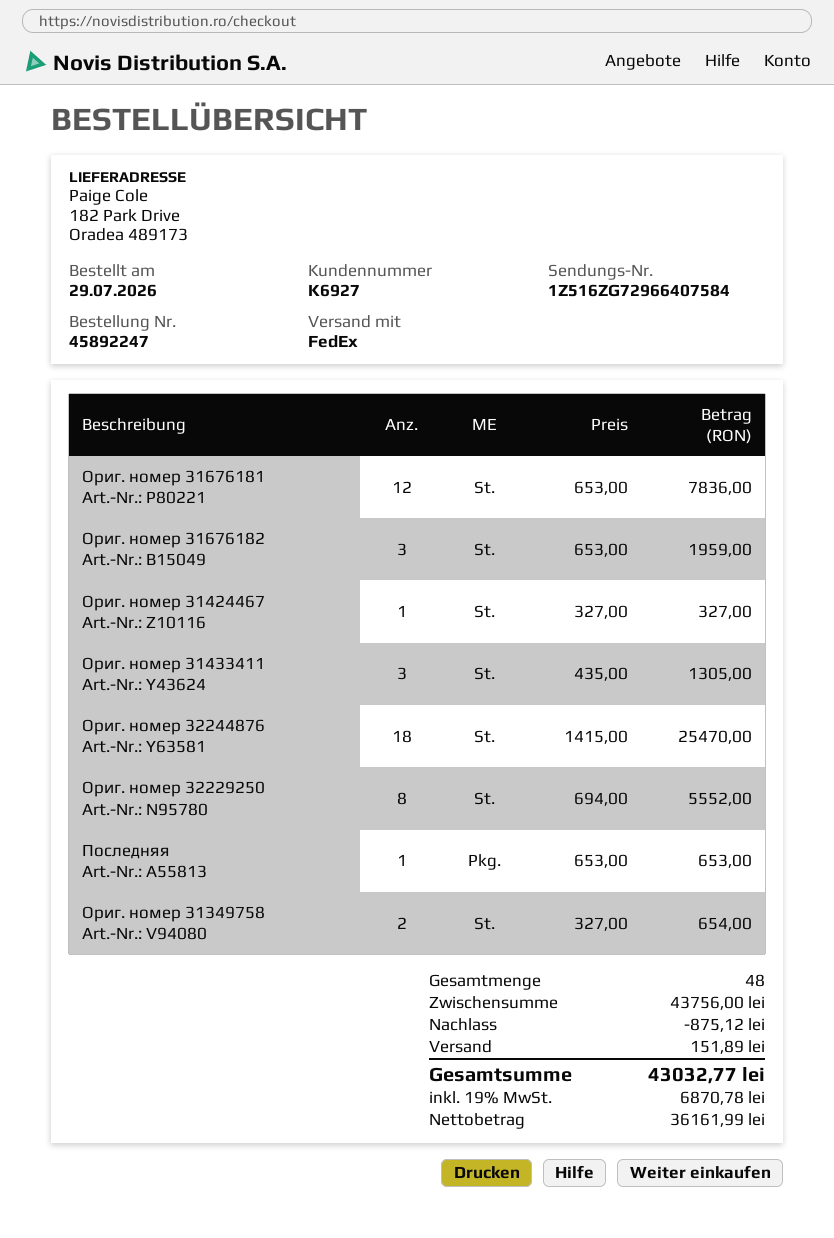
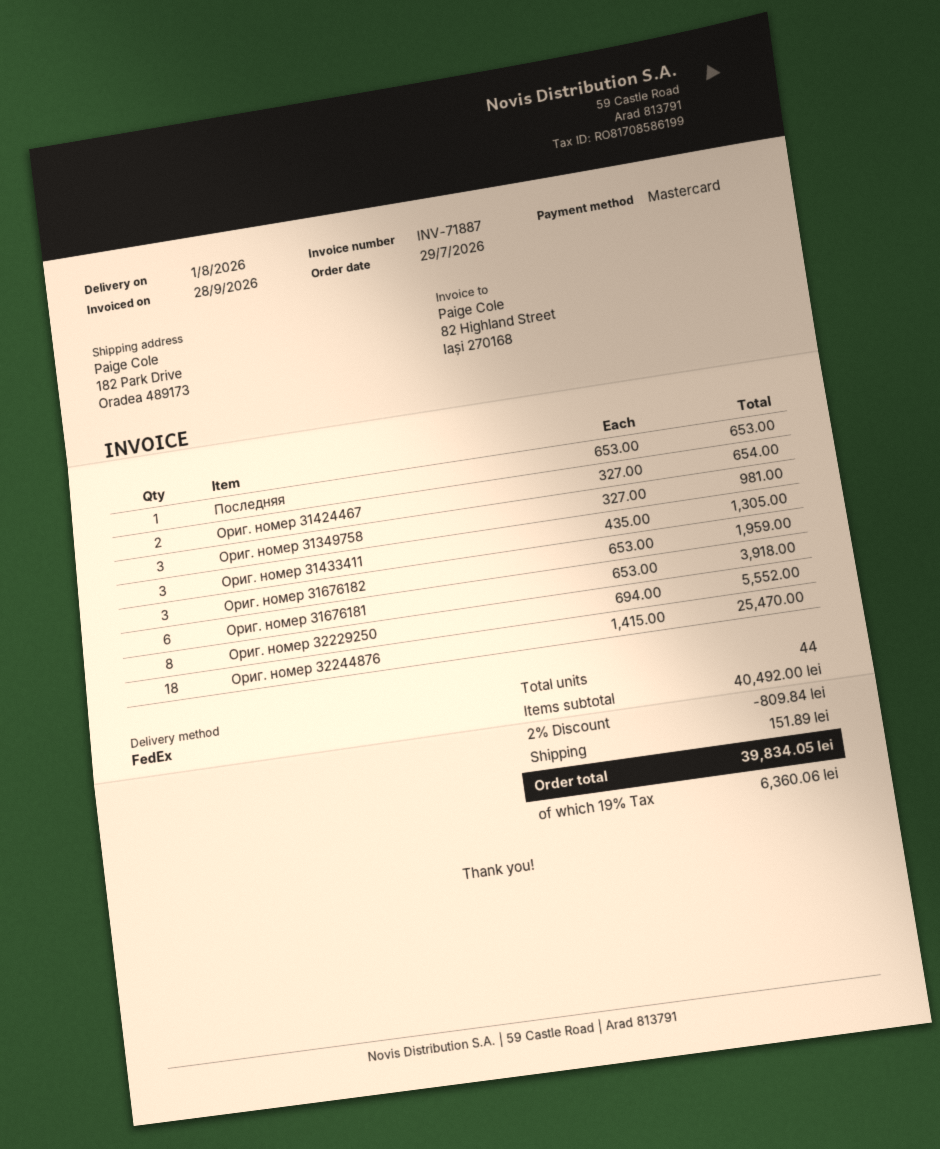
Ориг. номер 31676181: 12 x 653.00 = 7836.00 -> 6 x 653.00 = 3918.00
Ориг. номер 31424467: 1 x 327.00 = 327.00 -> 2 x 327.00 = 654.00
Ориг. номер 31349758: 2 x 327.00 = 654.00 -> 3 x 327.00 = 981.00
total quantity: 48 -> 44
subtotal: 43756.00 -> 40492.00
discount: 875.12 -> 809.84
tax: 19% = 6870.78 -> 19% = 6360.06
total: 43032.77 -> 39834.05

